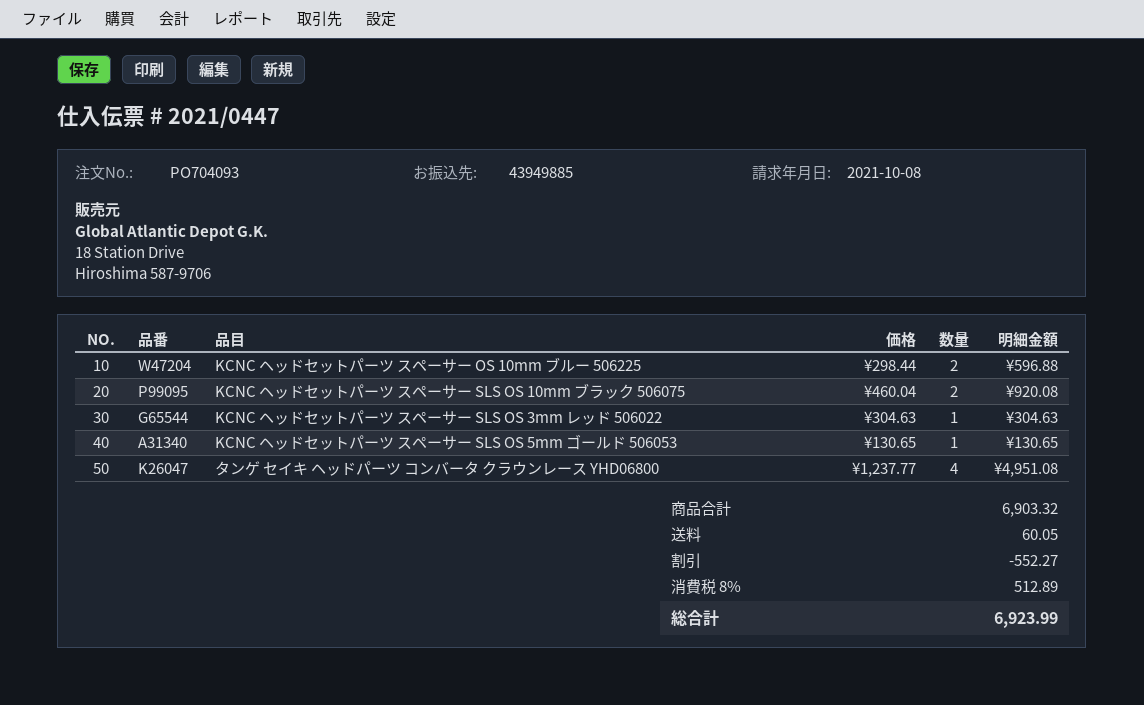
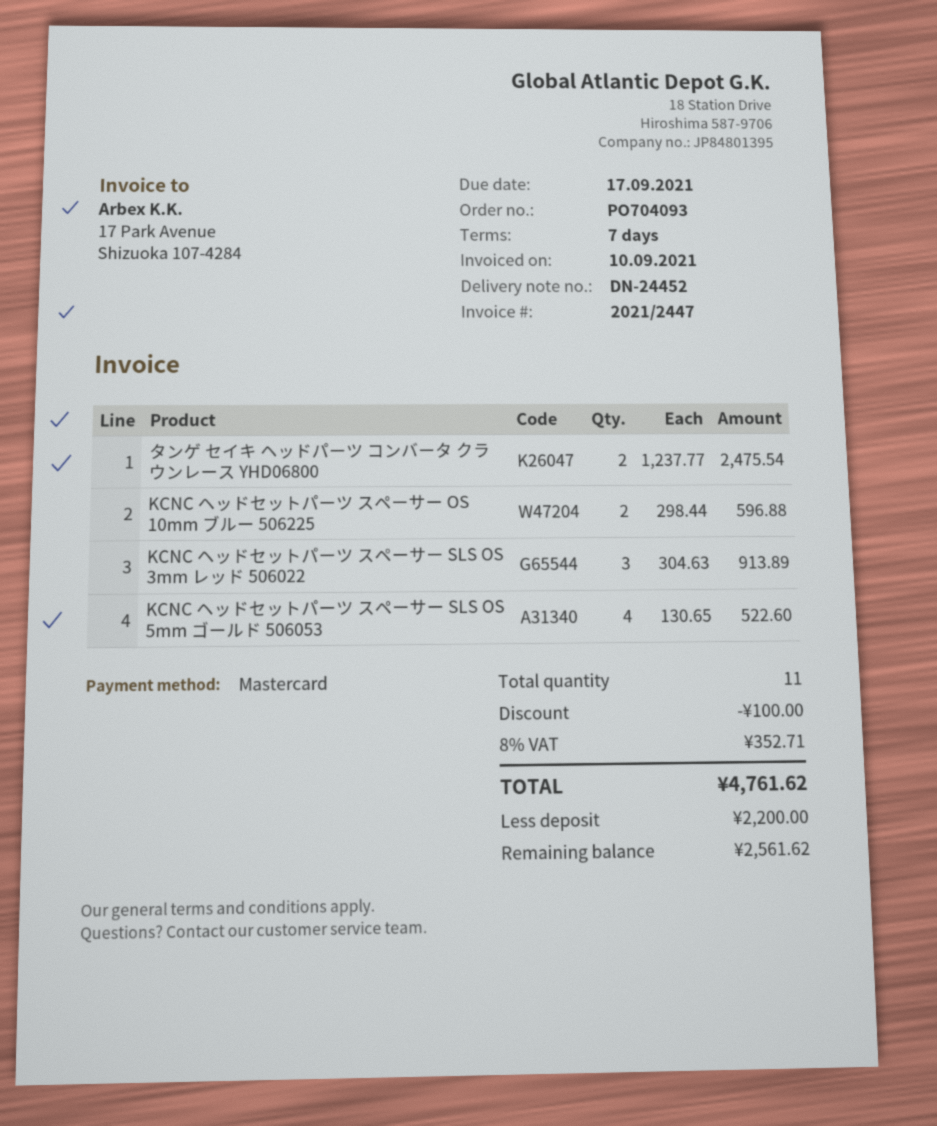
invoice number: 2021/0447 -> 2021/2447
invoice date: 2021-10-08 -> 2021-09-10
KCNC ヘッドセットパーツ スペーサー SLS OS 10mm ブラック 506075: 2 x 460.04 = 920.08 -> none
KCNC ヘッドセットパーツ スペーサー SLS OS 3mm レッド 506022: 1 x 304.63 = 304.63 -> 3 x 304.63 = 913.89
KCNC ヘッドセットパーツ スペーサー SLS OS 5mm ゴールド 506053: 1 x 130.65 = 130.65 -> 4 x 130.65 = 522.60
タンゲ セイキ ヘッドパーツ コンバータ クラウンレース YHD06800: 4 x 1237.77 = 4951.08 -> 2 x 1237.77 = 2475.54
discount: 552.27 -> 100.00
shipping: 60.05 -> none
tax: 8% = 512.89 -> 8% = 352.71
total: 6923.99 -> 4761.62

